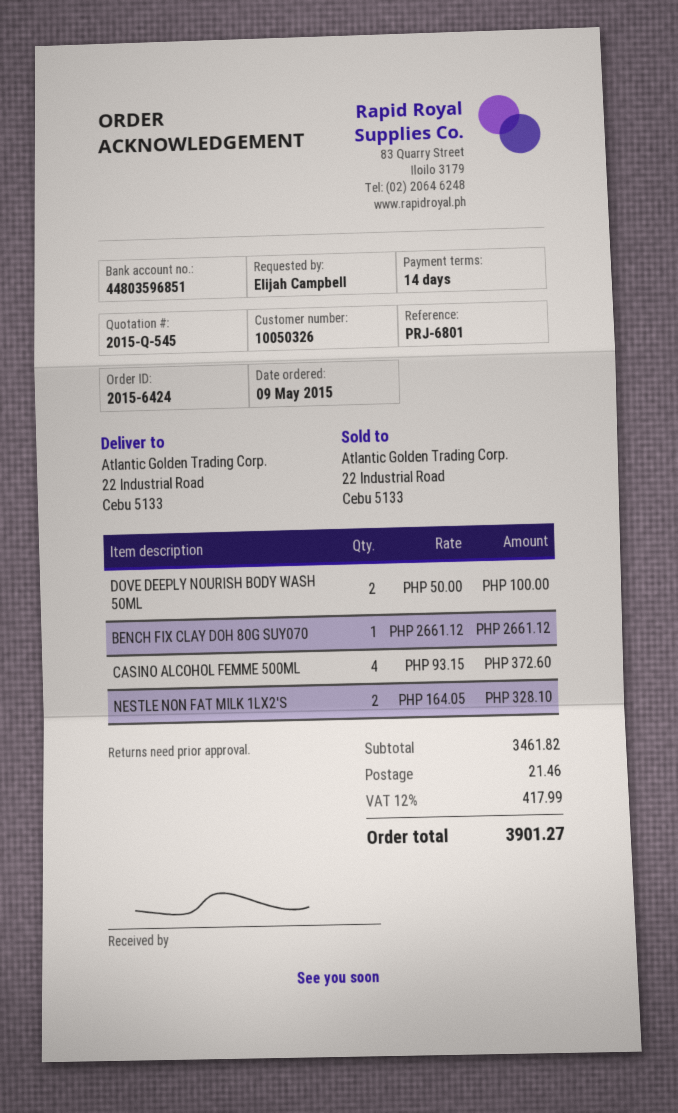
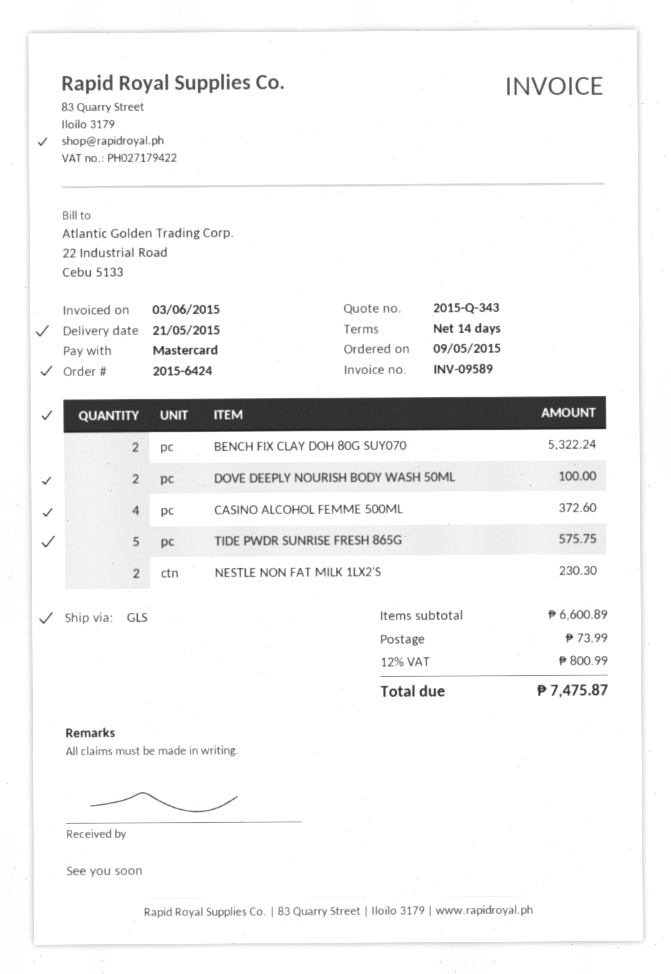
quote number: 2015-Q-545 -> 2015-Q-343
BENCH FIX CLAY DOH 80G SUY070: 1 for 2661.12 -> 2 for 5322.24
NESTLE NON FAT MILK 1LX2'S: 2 for 328.10 -> 2 for 230.30
TIDE PWDR SUNRISE FRESH 865G: none -> 5 for 575.75
subtotal: 3461.82 -> 6600.89
shipping: 21.46 -> 73.99
tax: 12% = 417.99 -> 12% = 800.99
total: 3901.27 -> 7475.87

